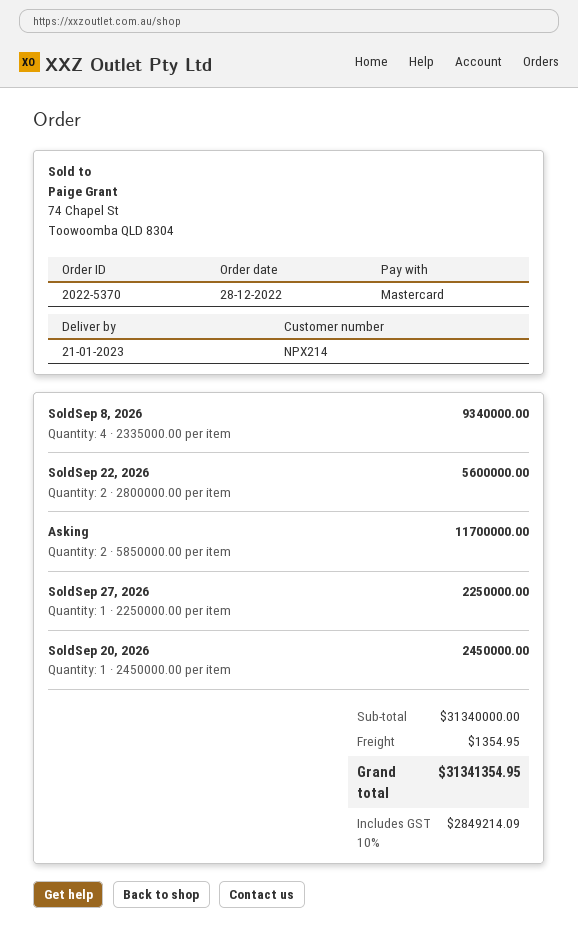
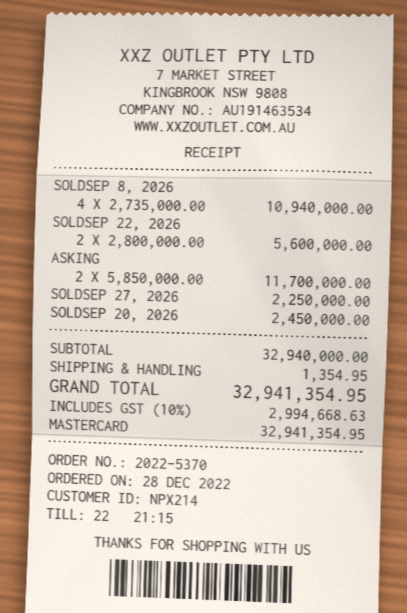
SoldSep 8, 2026: 4 x 2335000.00 = 9340000.00 -> 4 x 2735000.00 = 10940000.00
subtotal: 31340000.00 -> 32940000.00
tax: 10% = 2849214.09 -> 10% = 2994668.63
total: 31341354.95 -> 32941354.95

